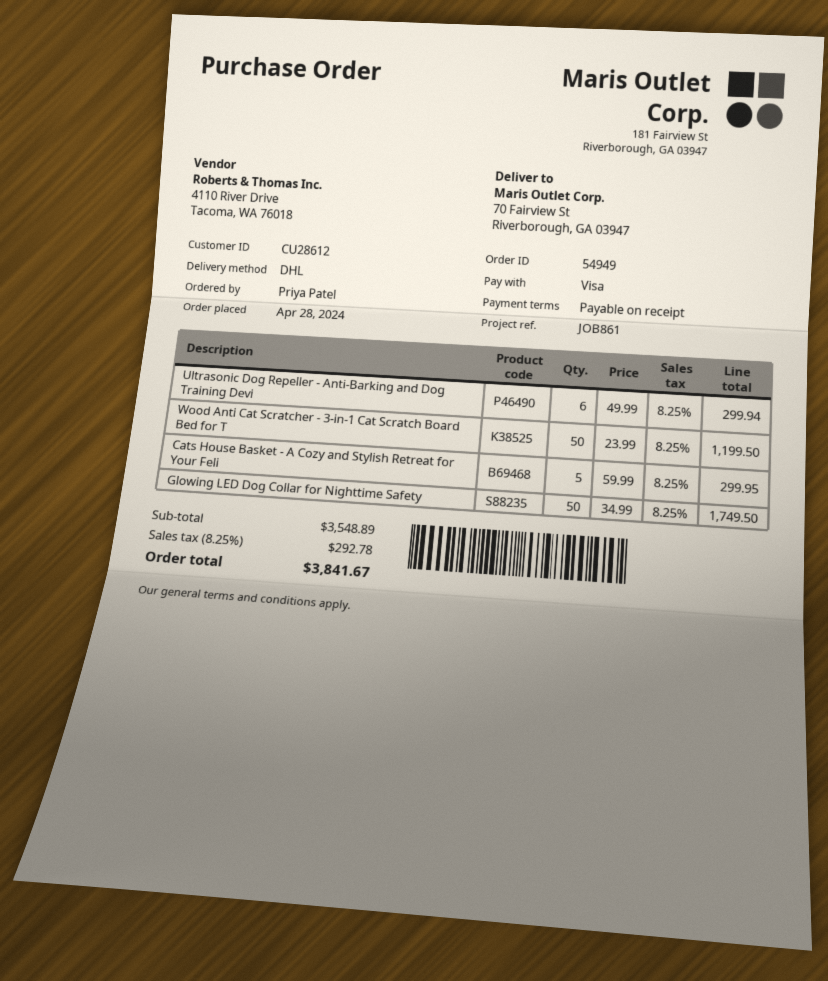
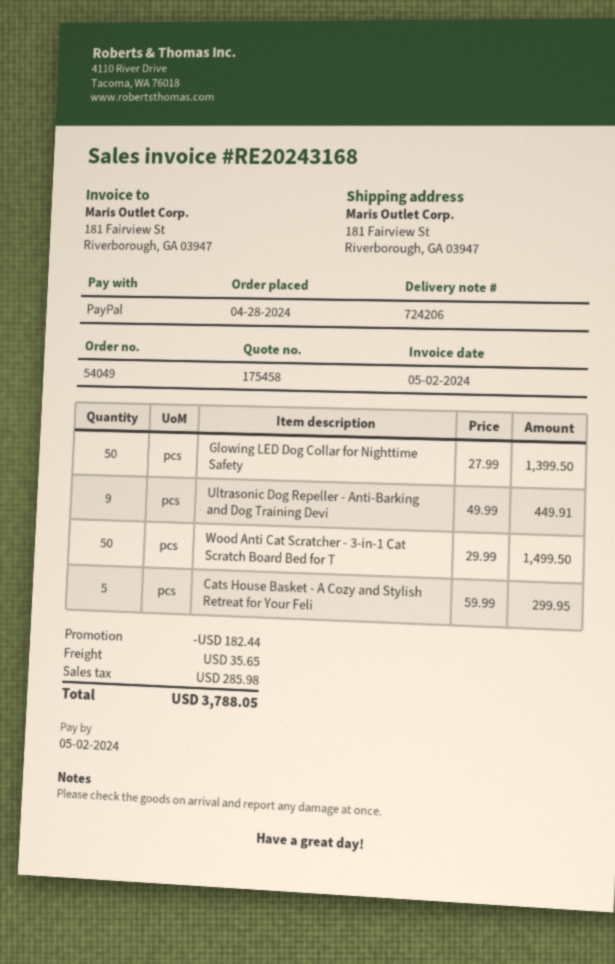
order number: 54949 -> 54049
payment method: Visa -> PayPal
ship to: 70 Fairview St, Riverborough, GA 03947 -> 181 Fairview St, Riverborough, GA 03947
Ultrasonic Dog Repeller - Anti-Barking and Dog Training Devi: 6 x 49.99 = 299.94 -> 9 x 49.99 = 449.91
Wood Anti Cat Scratcher - 3-in-1 Cat Scratch Board Bed for T: 50 x 23.99 = 1199.50 -> 50 x 29.99 = 1499.50
Glowing LED Dog Collar for Nighttime Safety: 50 x 34.99 = 1749.50 -> 50 x 27.99 = 1399.50
discount: none -> 182.44
shipping: none -> 35.65
tax: 292.78 -> 285.98
total: 3841.67 -> 3788.05

